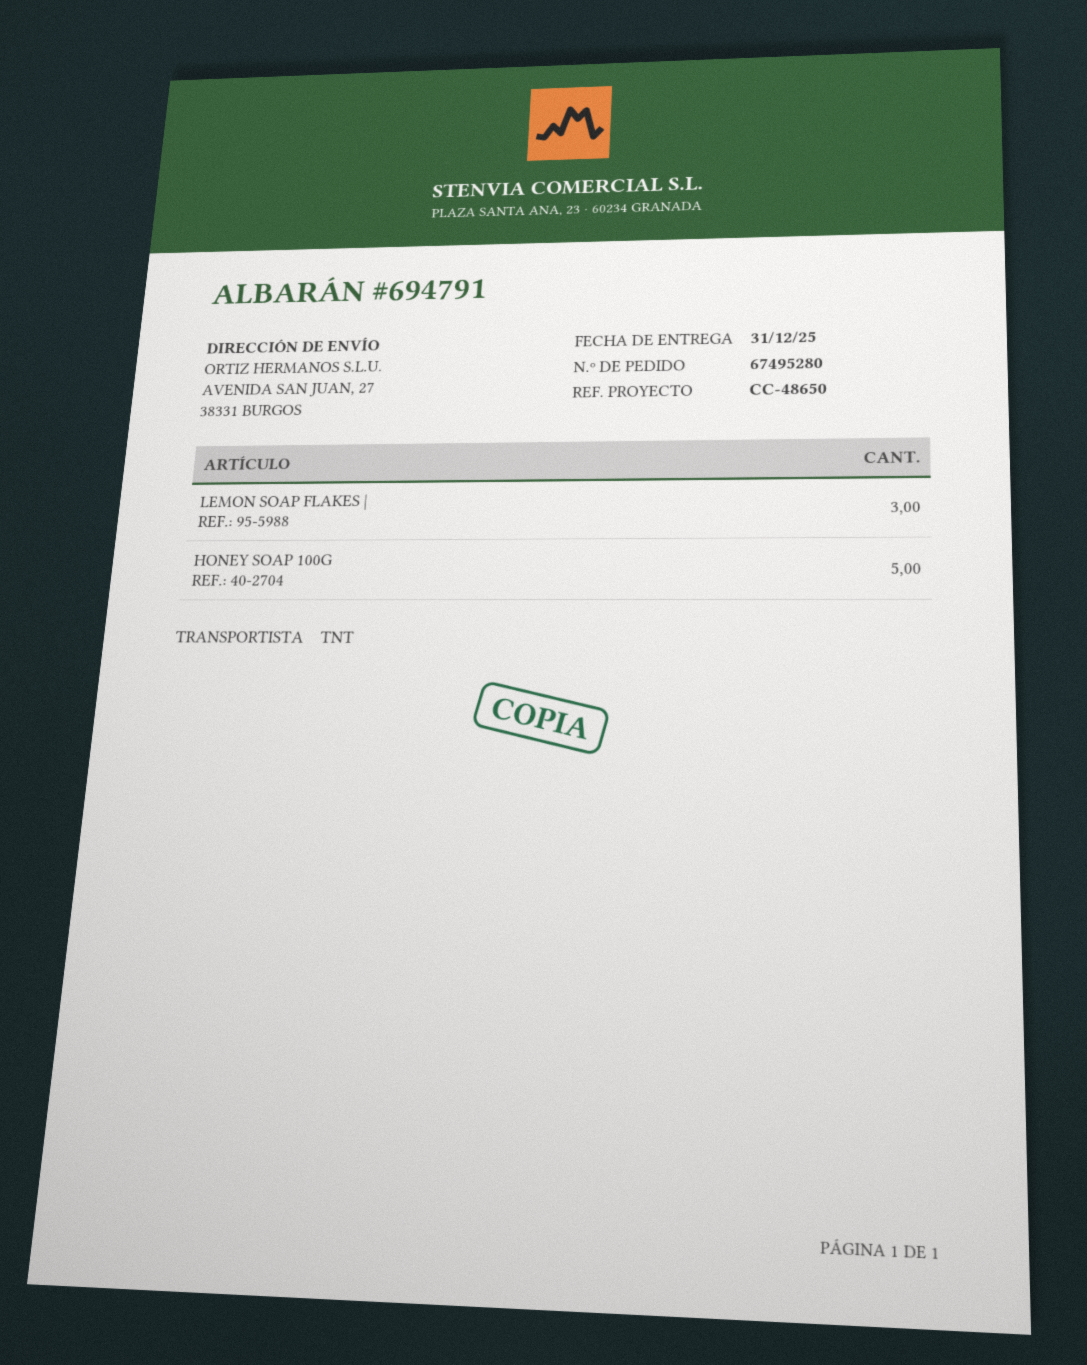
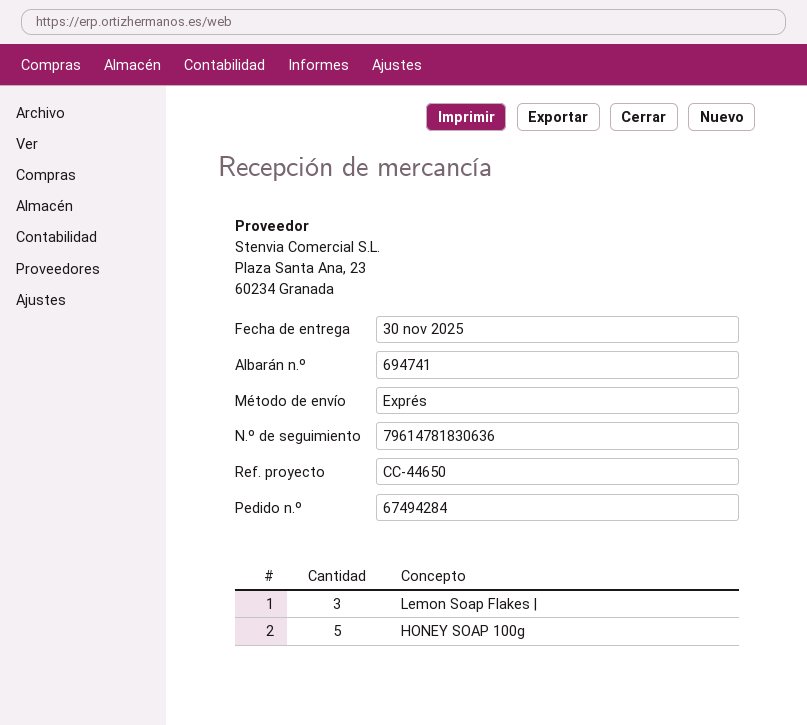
order number: 67495280 -> 67494284
delivery note number: 694791 -> 694741
delivery date: 2025-12-31 -> 2025-11-30
reference: CC-48650 -> CC-44650
shipping method: TNT -> express

